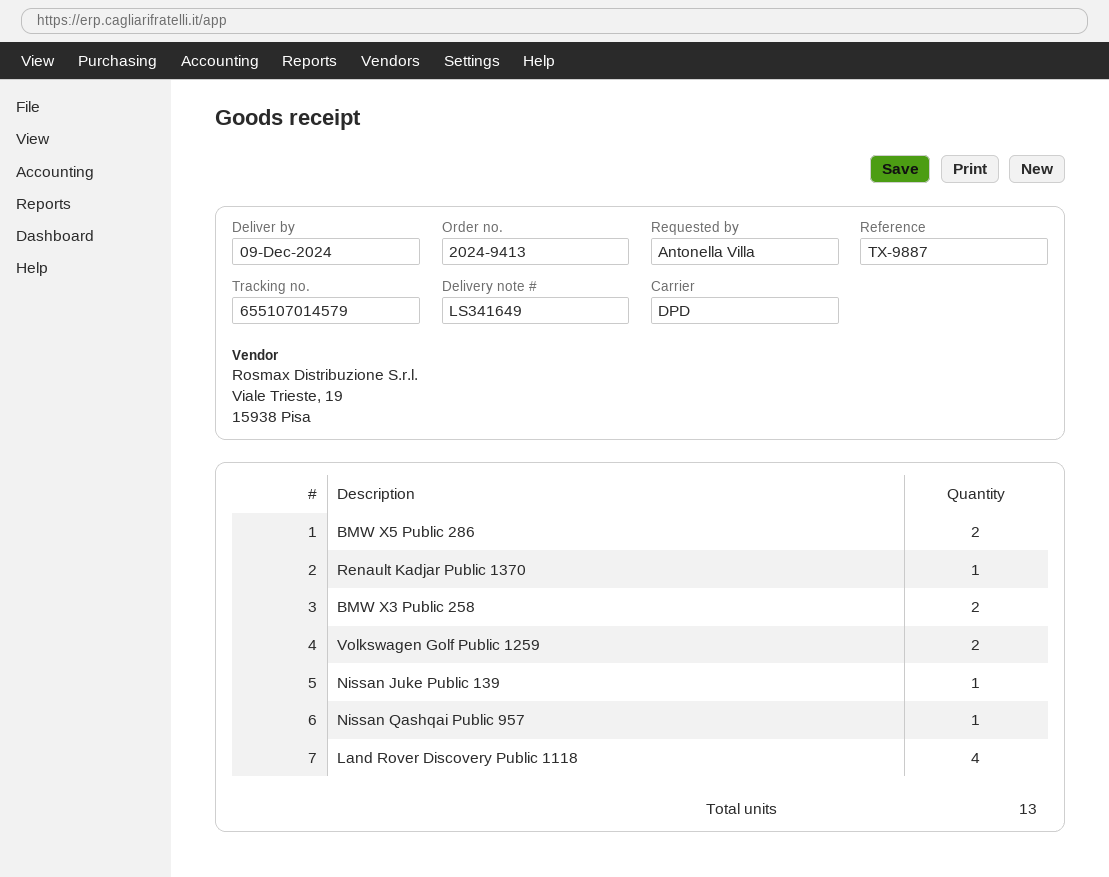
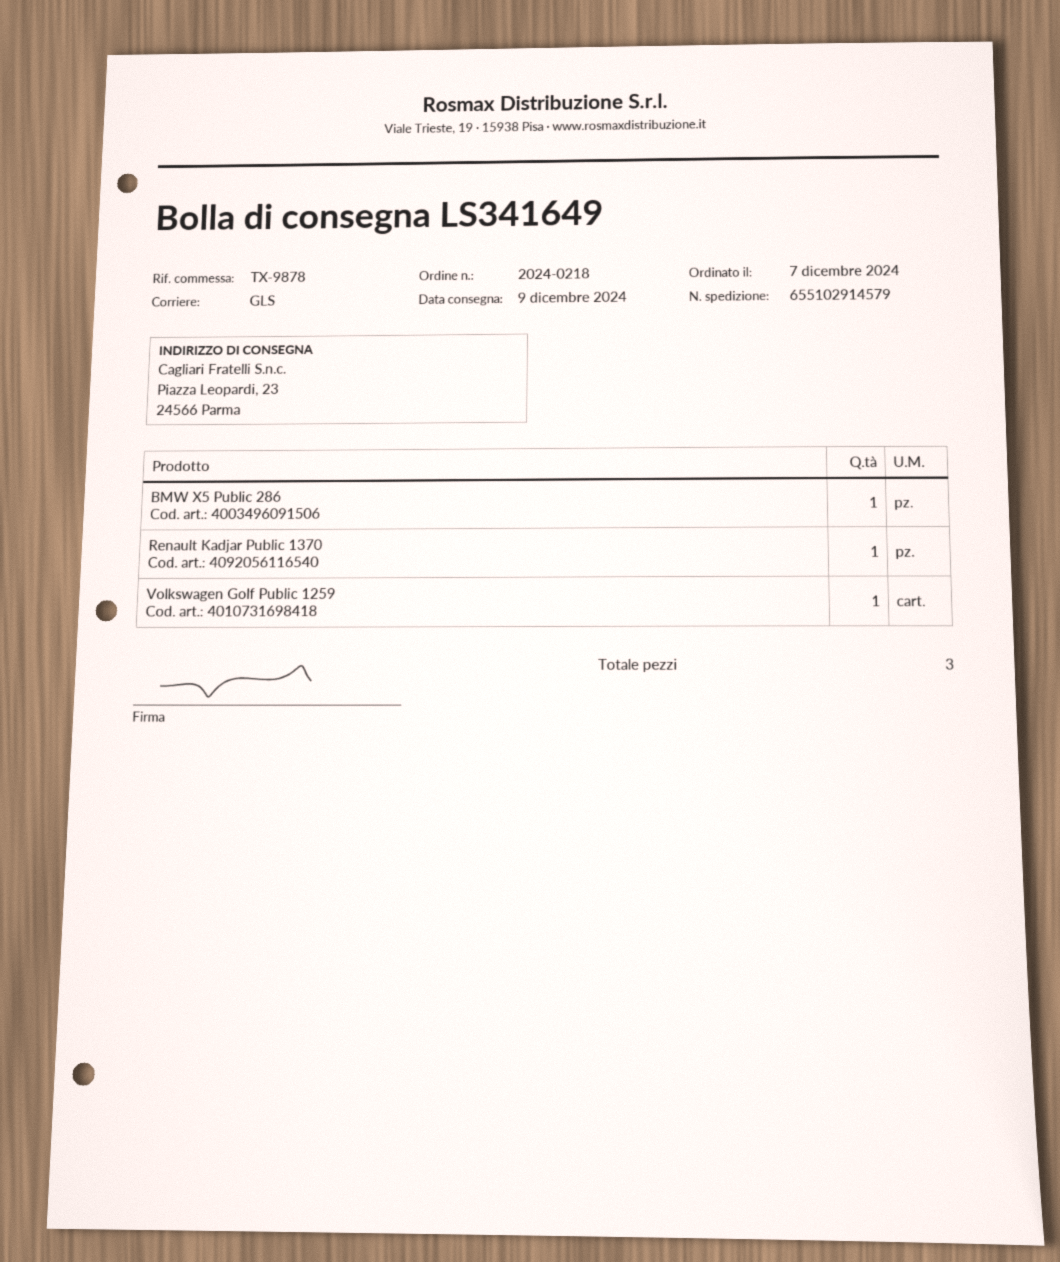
order number: 2024-9413 -> 2024-0218
reference: TX-9887 -> TX-9878
shipping method: DPD -> GLS
tracking number: 655107014579 -> 655102914579
BMW X5 Public 286: 2 -> 1
BMW X3 Public 258: 2 -> none
Volkswagen Golf Public 1259: 2 -> 1
Nissan Juke Public 139: 1 -> none
Nissan Qashqai Public 957: 1 -> none
Land Rover Discovery Public 1118: 4 -> none
total quantity: 13 -> 3

